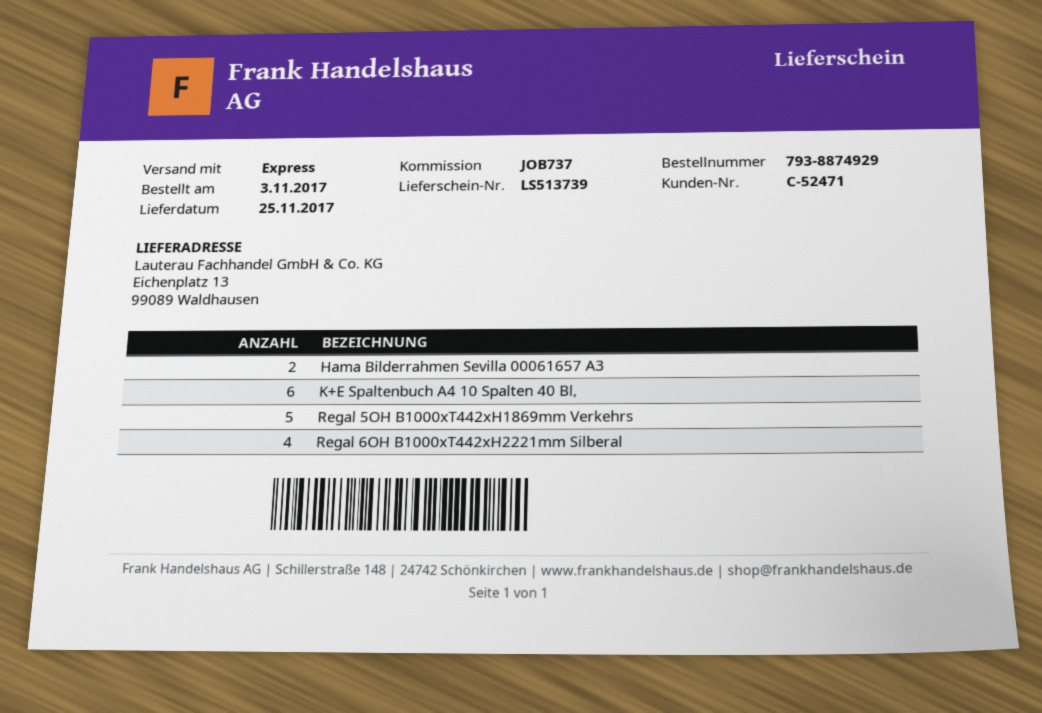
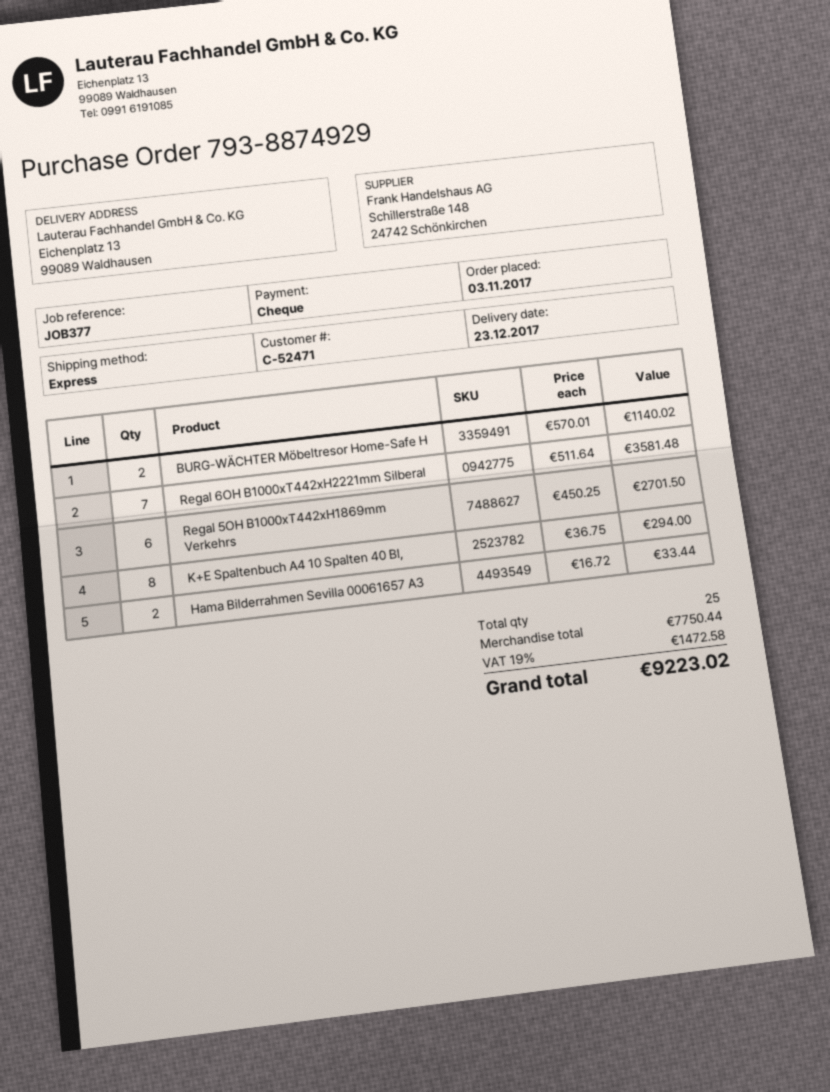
delivery date: 2017-11-25 -> 2017-12-23
reference: JOB737 -> JOB377
K+E Spaltenbuch A4 10 Spalten 40 Bl,: 6 -> 8
Regal 5OH B1000xT442xH1869mm Verkehrs: 5 -> 6
Regal 6OH B1000xT442xH2221mm Silberal: 4 -> 7
BURG-WÄCHTER Möbeltresor Home-Safe H: none -> 2

